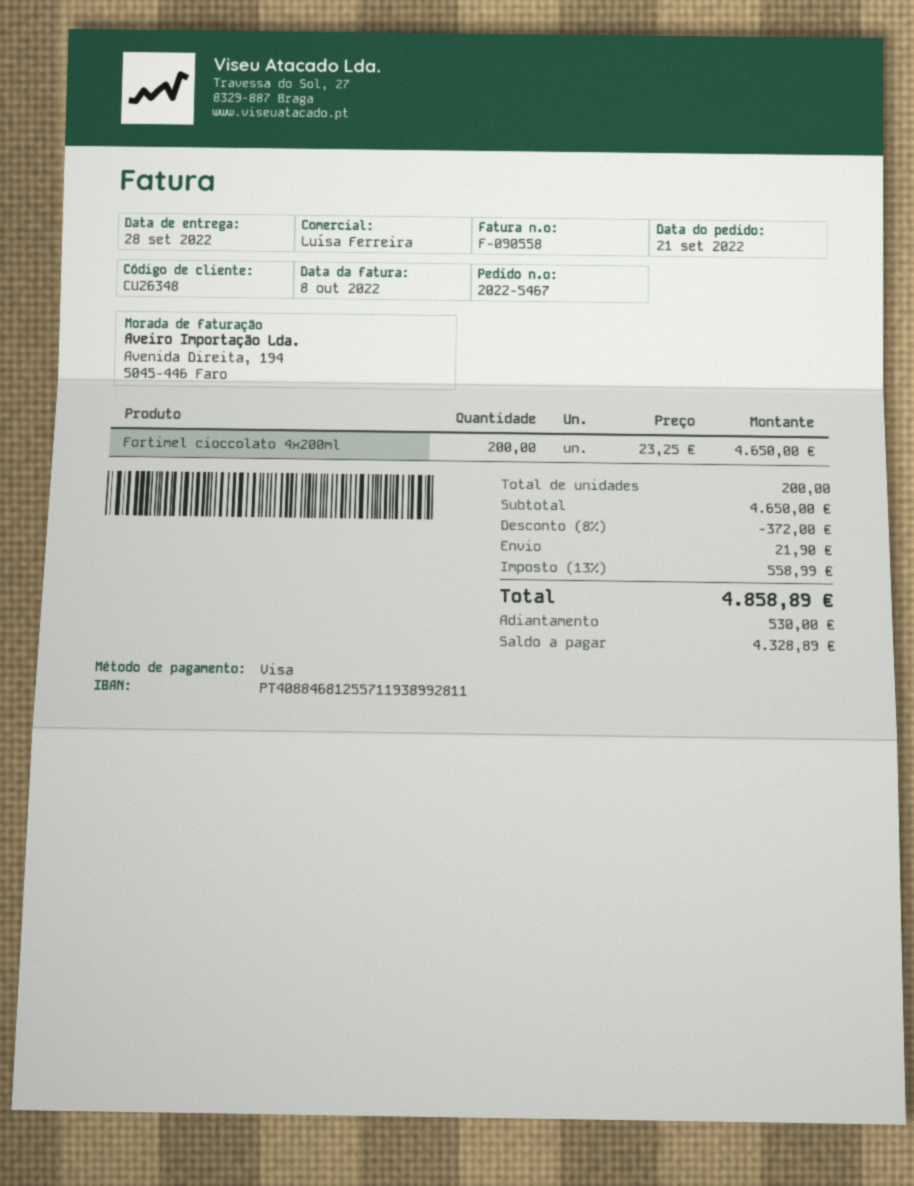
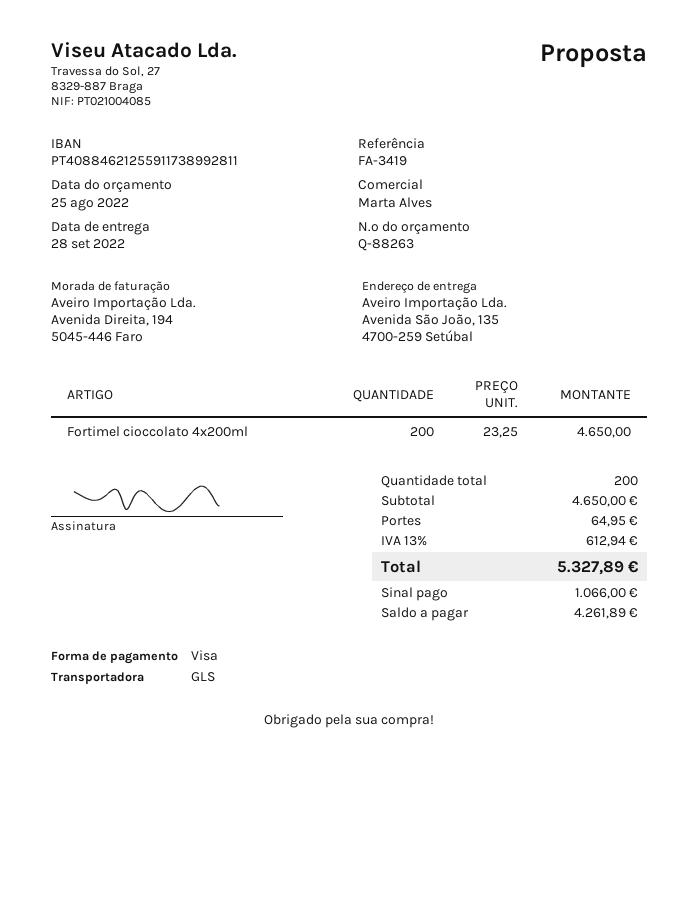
sales rep: Luísa Ferreira -> Marta Alves
bank account: PT40884681255711938992811 -> PT40884621255911738992811
discount: 8% = 372.00 -> none
shipping: 21.90 -> 64.95
tax: 13% = 558.99 -> 13% = 612.94
total: 4858.89 -> 5327.89
deposit: 530.00 -> 1066.00
balance: 4328.89 -> 4261.89

